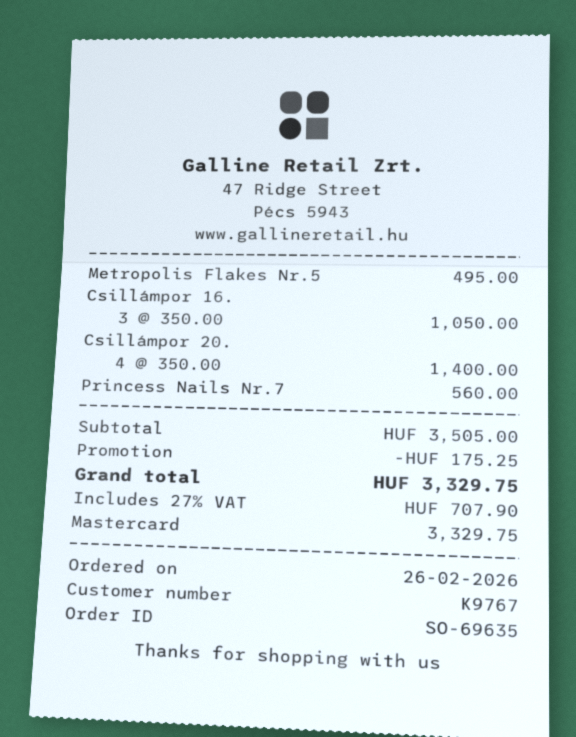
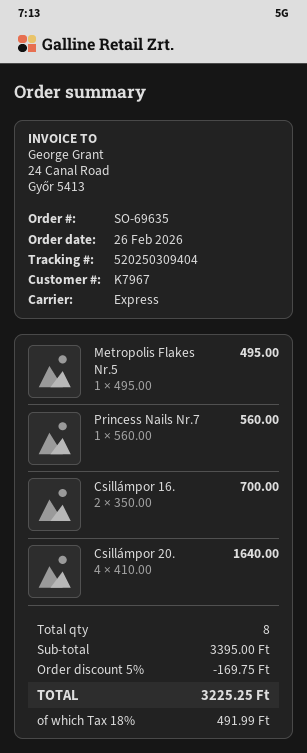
customer number: K9767 -> K7967
Csillámpor 16.: 3 x 350.00 = 1050.00 -> 2 x 350.00 = 700.00
Csillámpor 20.: 4 x 350.00 = 1400.00 -> 4 x 410.00 = 1640.00
subtotal: 3505.00 -> 3395.00
discount: 175.25 -> 169.75
tax: 27% = 707.90 -> 18% = 491.99
total: 3329.75 -> 3225.25

